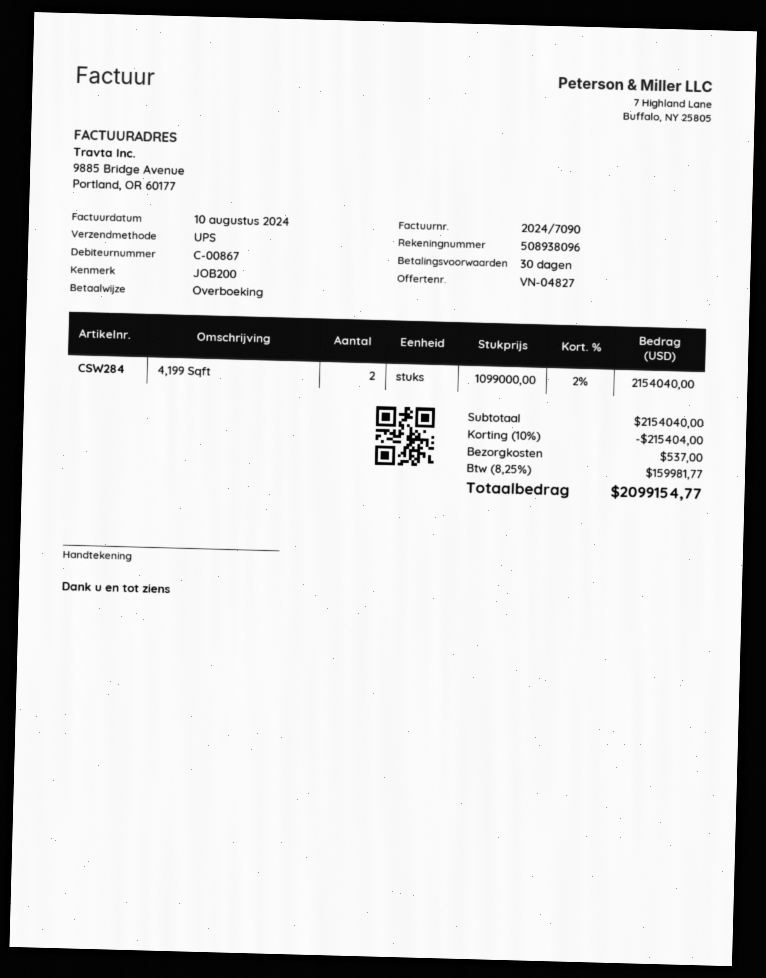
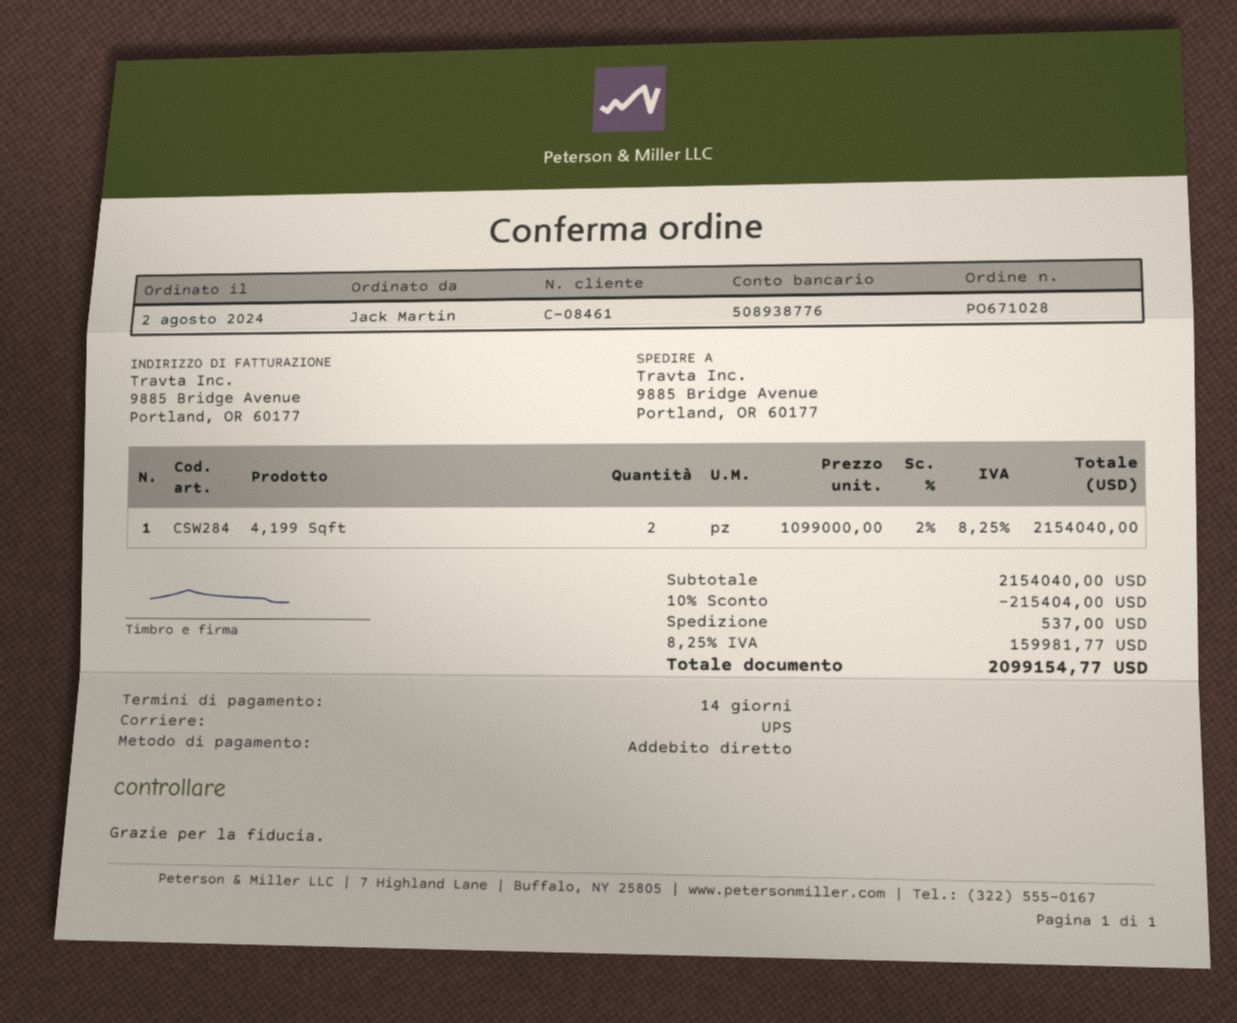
payment terms: 30 days -> 14 days
customer number: C-00867 -> C-08461
payment method: bank transfer -> direct debit
bank account: 508938096 -> 508938776

